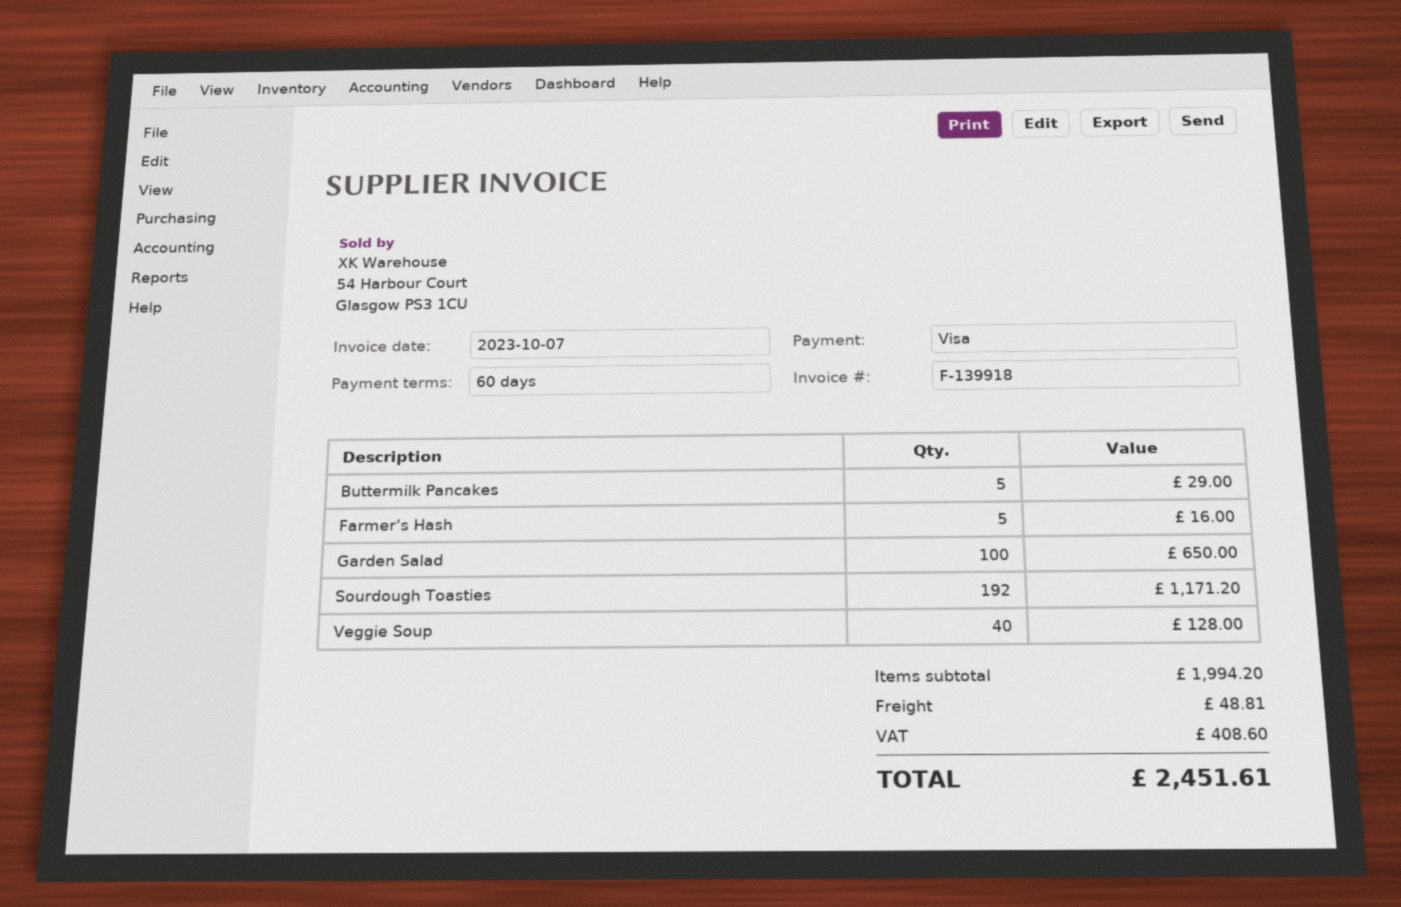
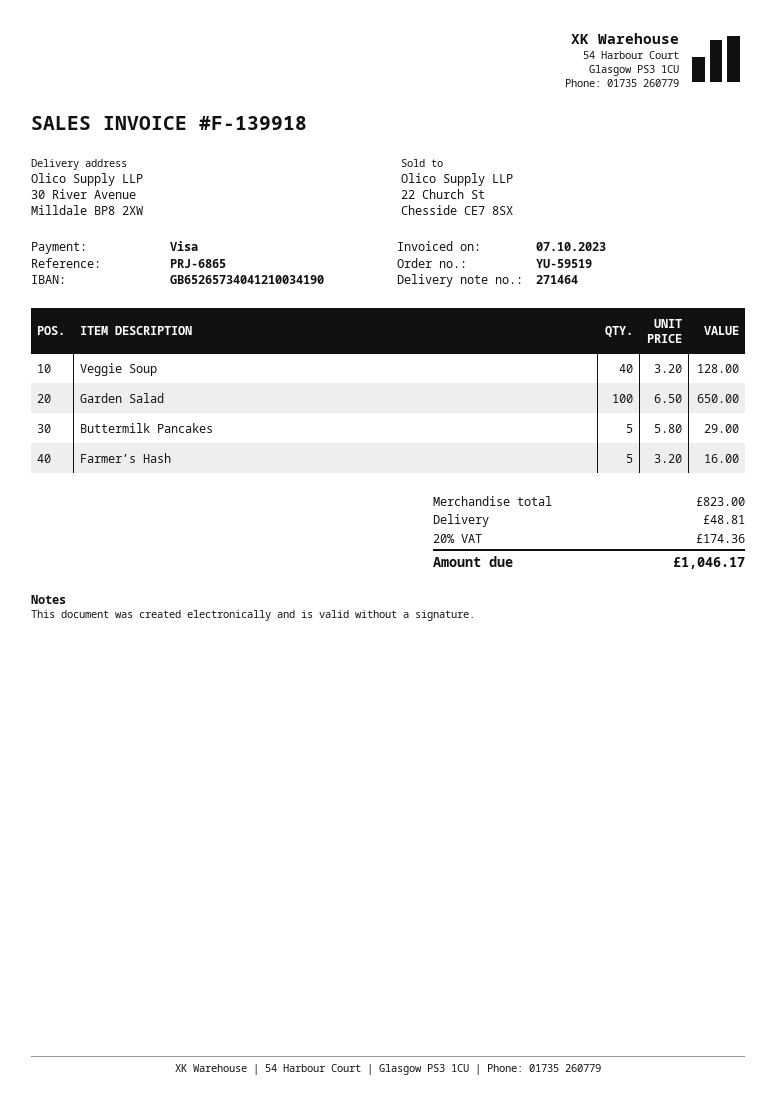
Sourdough Toasties: 192 for 1171.20 -> none
subtotal: 1994.20 -> 823.00
tax: 408.60 -> 174.36
total: 2451.61 -> 1046.17

